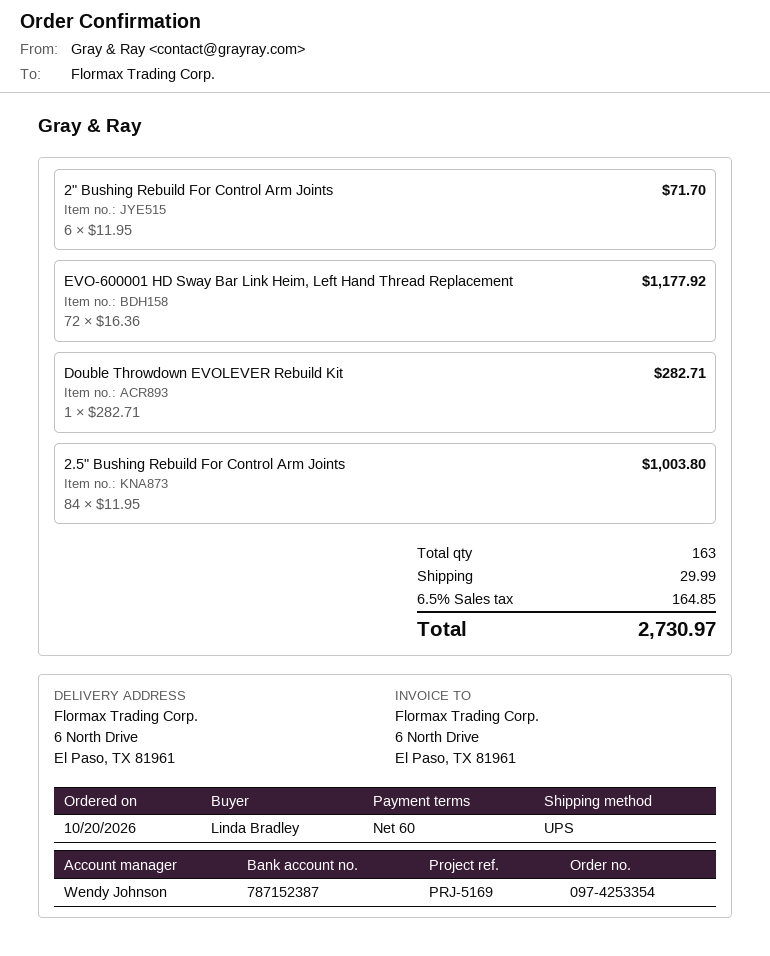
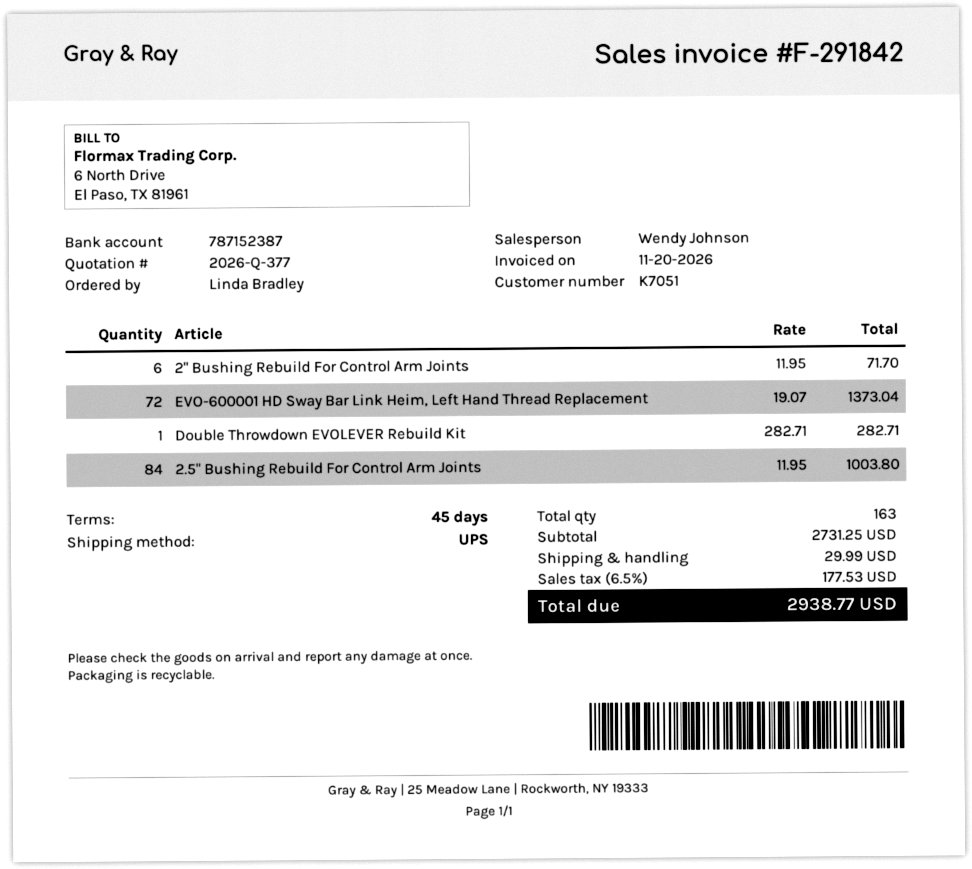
payment terms: 60 days -> 45 days
EVO-600001 HD Sway Bar Link Heim, Left Hand Thread Replacement: 72 x 16.36 = 1177.92 -> 72 x 19.07 = 1373.04
tax: 6.5% = 164.85 -> 6.5% = 177.53
total: 2730.97 -> 2938.77

